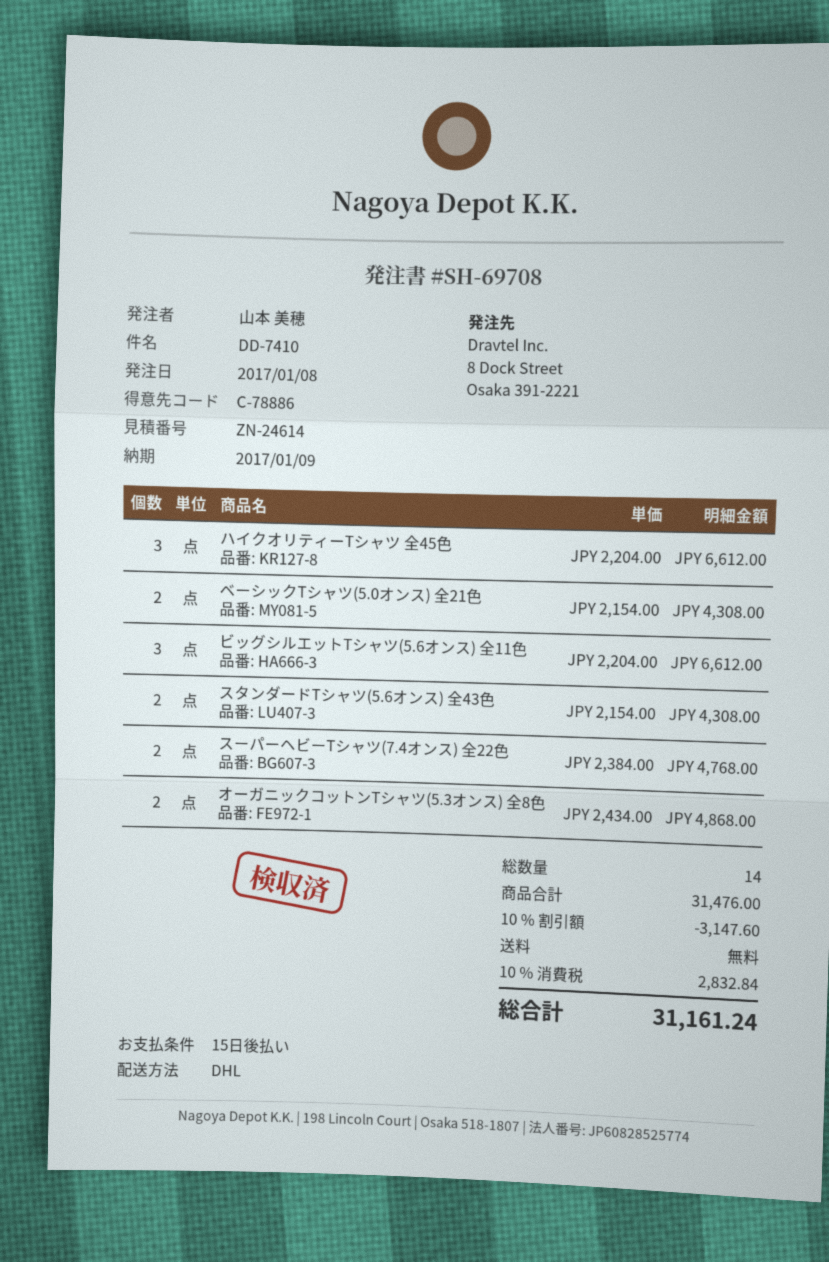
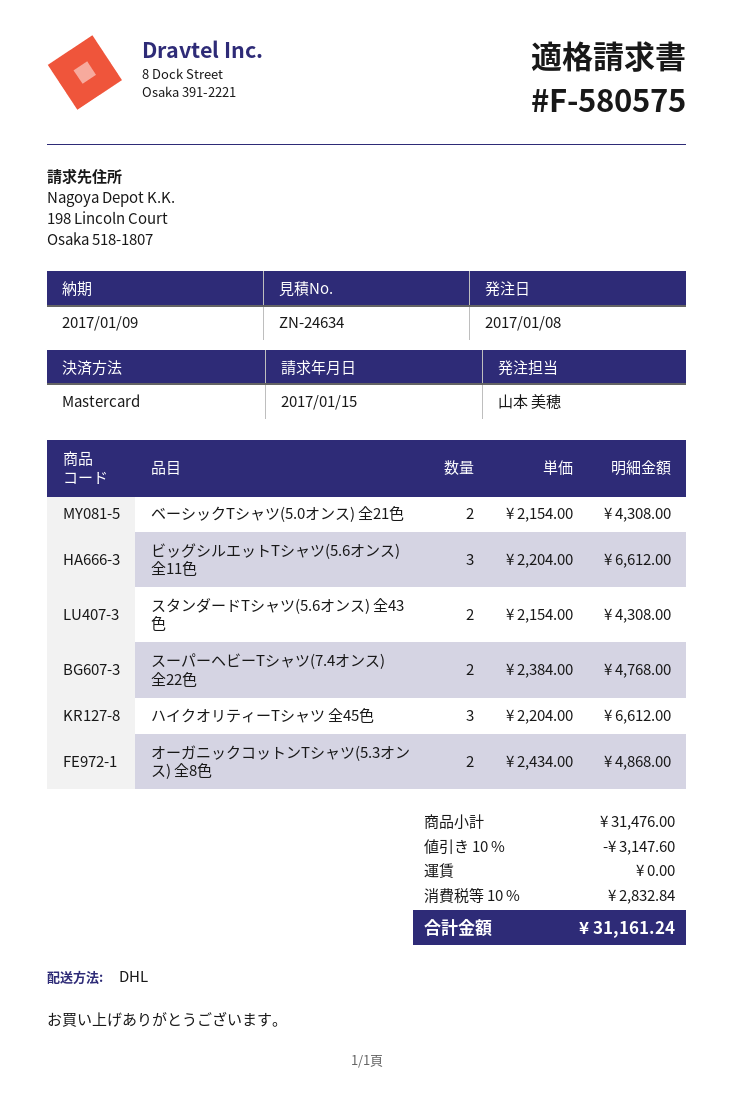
quote number: ZN-24614 -> ZN-24634

